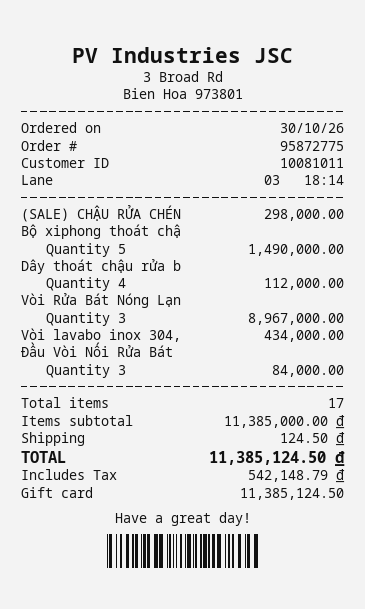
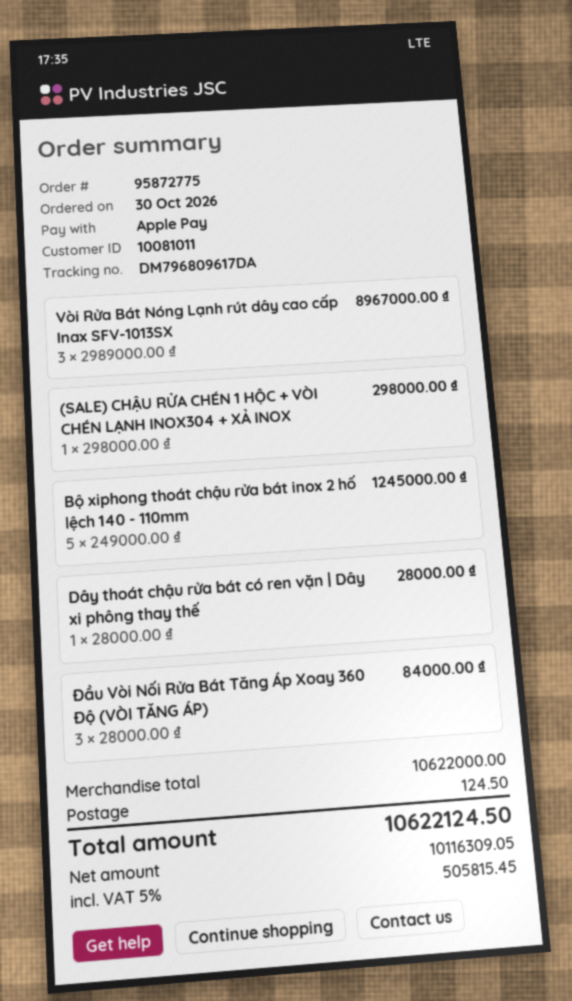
payment method: gift card -> Apple Pay
Bộ xiphong thoát chậ: 5 for 1490000.00 -> 5 for 1245000.00
Dây thoát chậu rửa b: 4 for 112000.00 -> 1 for 28000.00
Vòi lavabo inox 304,: 1 for 434000.00 -> none
subtotal: 11385000.00 -> 10622000.00
tax: 542148.79 -> 505815.45
total: 11385124.50 -> 10622124.50

